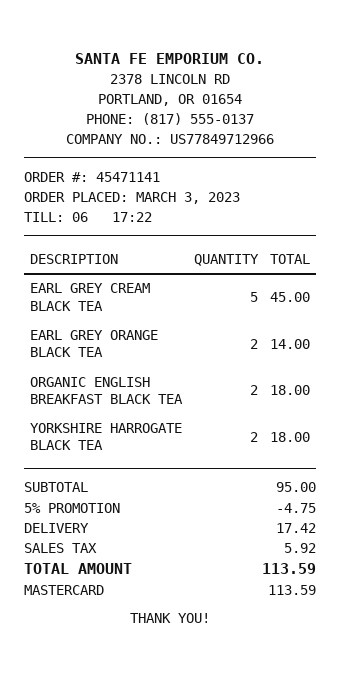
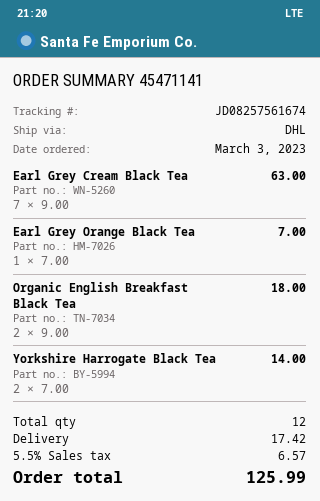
EARL GREY CREAM BLACK TEA: 5 for 45.00 -> 7 for 63.00
EARL GREY ORANGE BLACK TEA: 2 for 14.00 -> 1 for 7.00
YORKSHIRE HARROGATE BLACK TEA: 2 for 18.00 -> 2 for 14.00
discount: 5% = 4.75 -> none
tax: 5.92 -> 6.57
total: 113.59 -> 125.99

